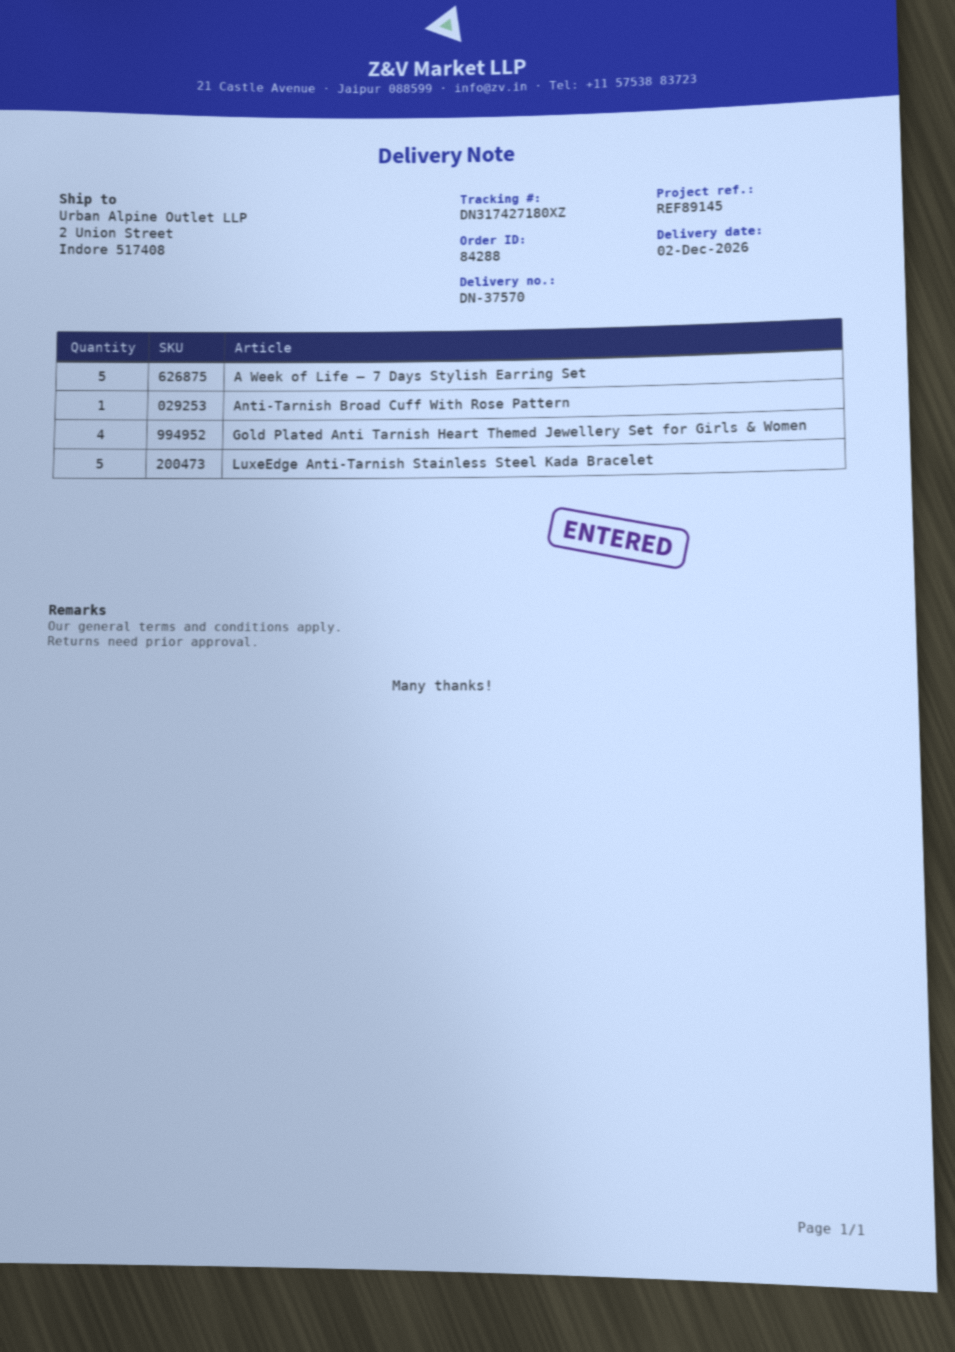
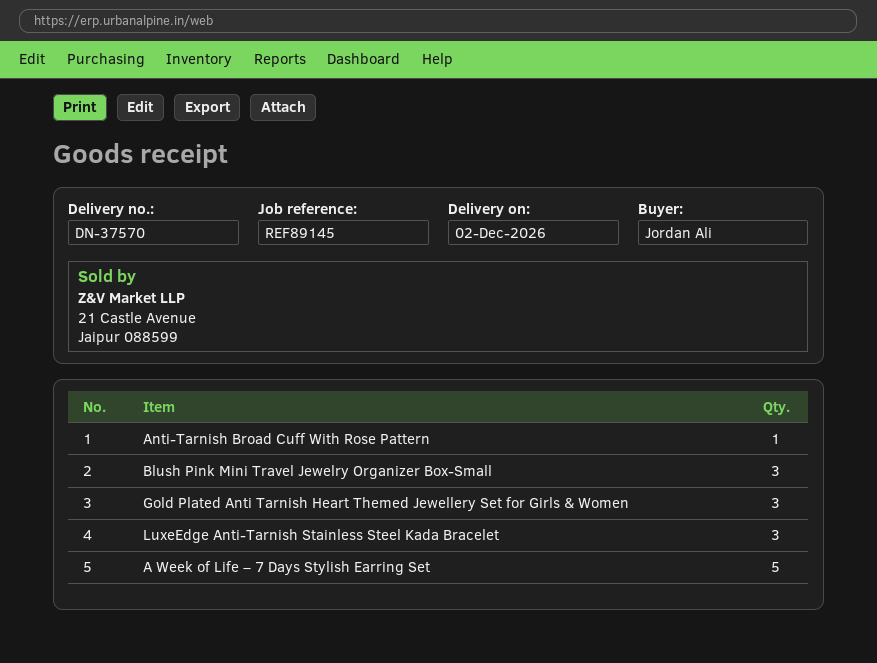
Gold Plated Anti Tarnish Heart Themed Jewellery Set for Girls & Women: 4 -> 3
LuxeEdge Anti-Tarnish Stainless Steel Kada Bracelet: 5 -> 3
Blush Pink Mini Travel Jewelry Organizer Box-Small: none -> 3

